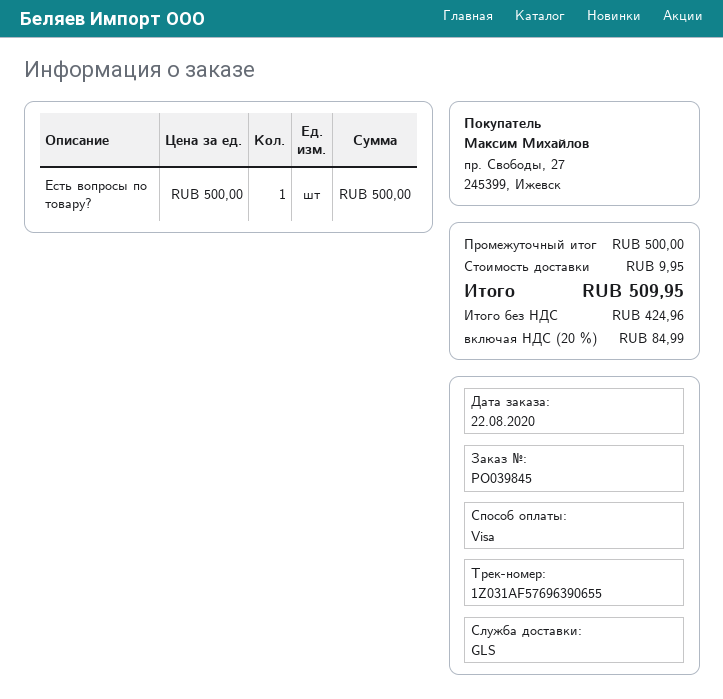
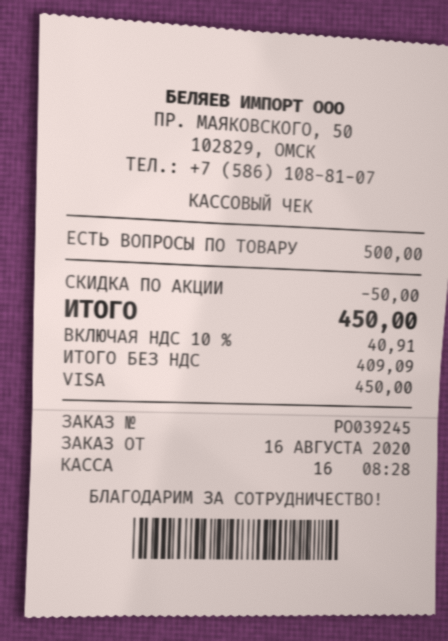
order number: PO039845 -> PO039245
order date: 2020-08-22 -> 2020-08-16
discount: none -> 50.00
shipping: 9.95 -> none
net: 424.96 -> 409.09
tax: 20% = 84.99 -> 10% = 40.91
total: 509.95 -> 450.00

